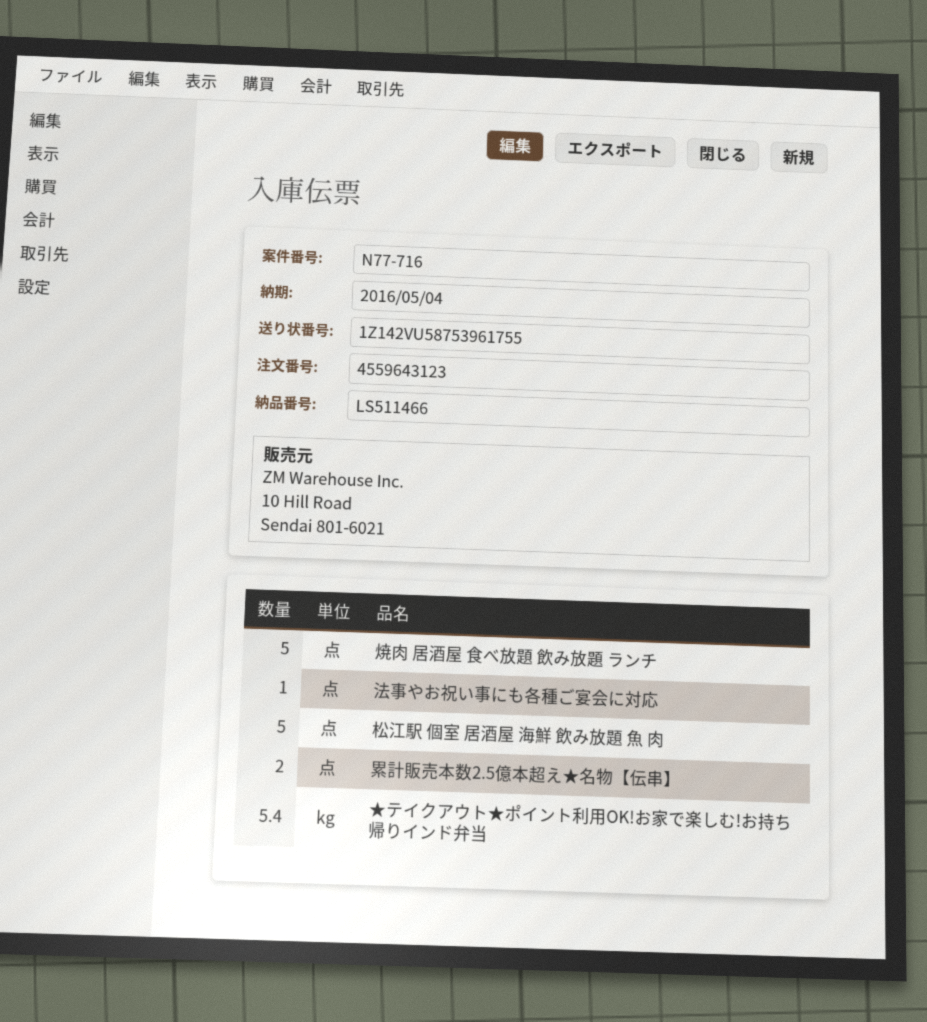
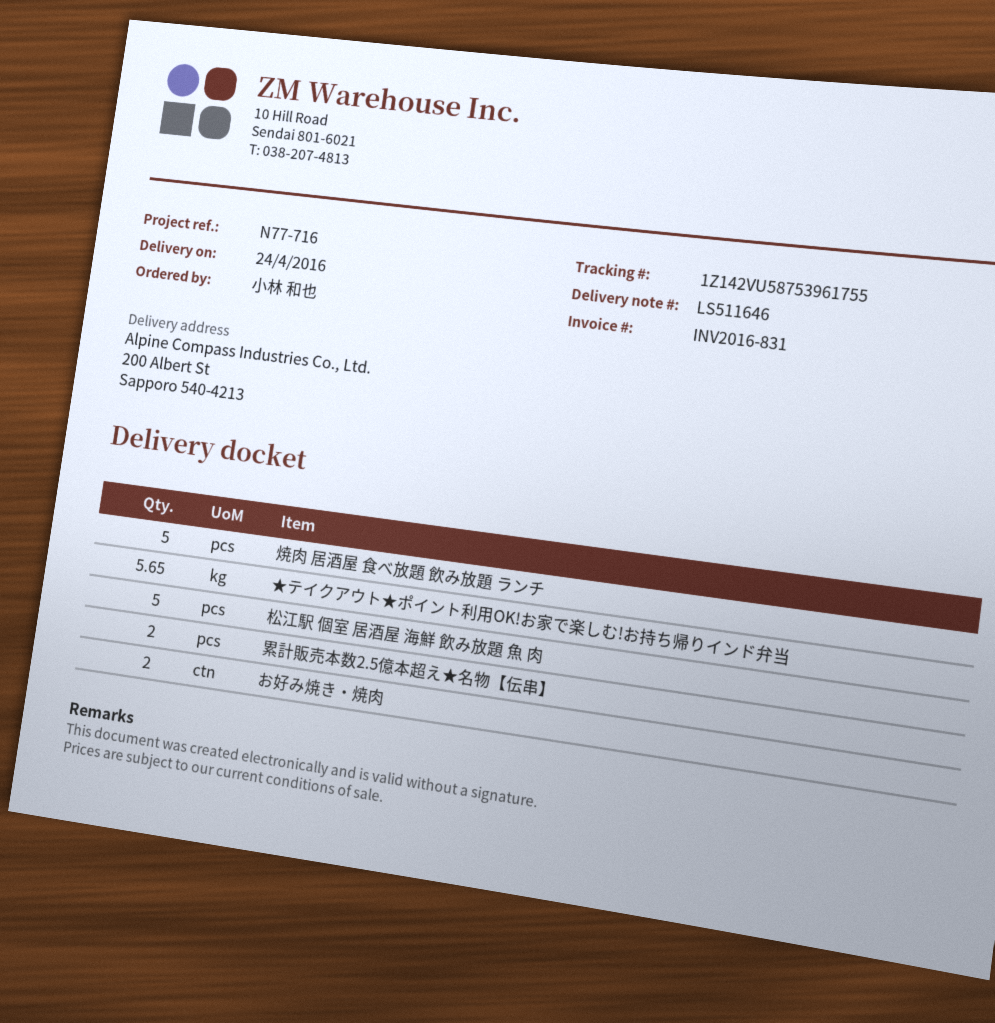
delivery note number: LS511466 -> LS511646
delivery date: 2016-05-04 -> 2016-04-24
法事やお祝い事にも各種ご宴会に対応: 1 -> none
★テイクアウト★ポイント利用OK!お家で楽しむ!お持ち帰りインド弁当: 5.4 -> 5.65
お好み焼き・焼肉: none -> 2

